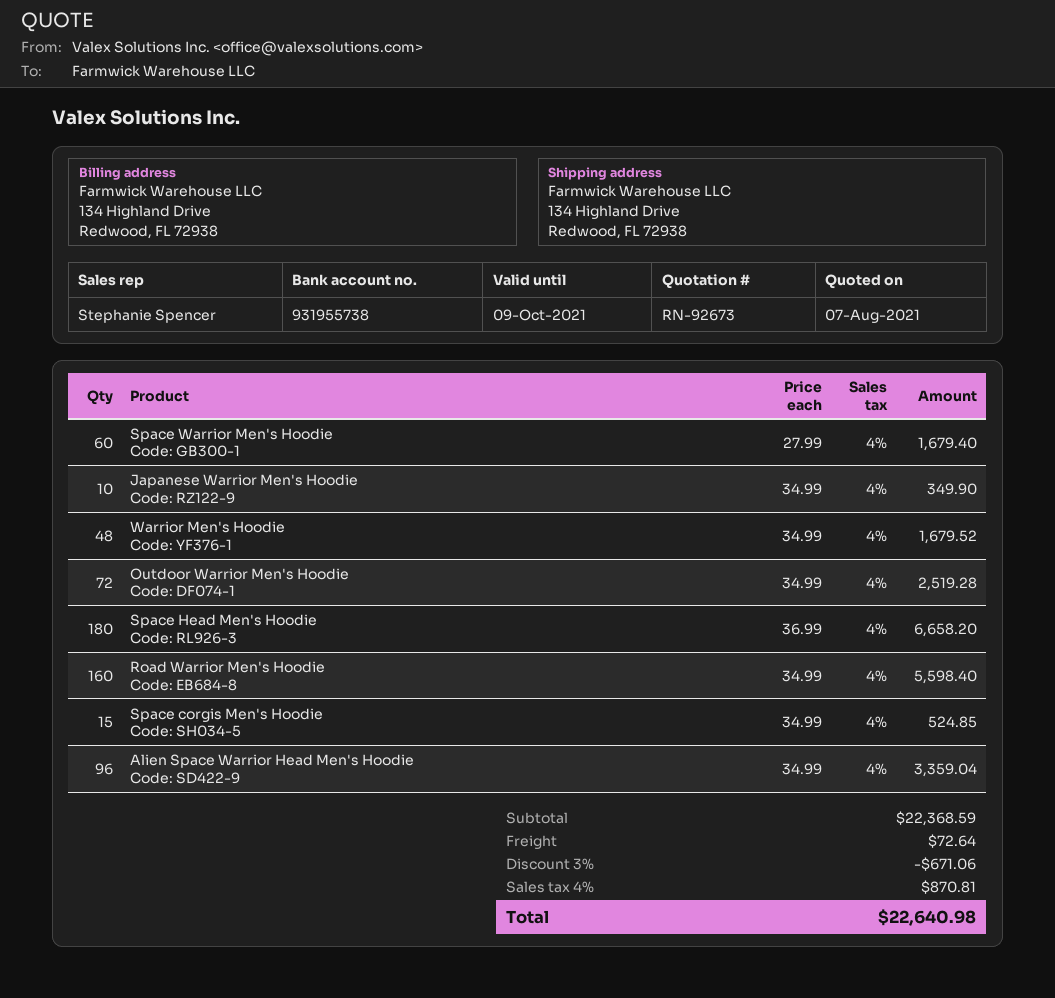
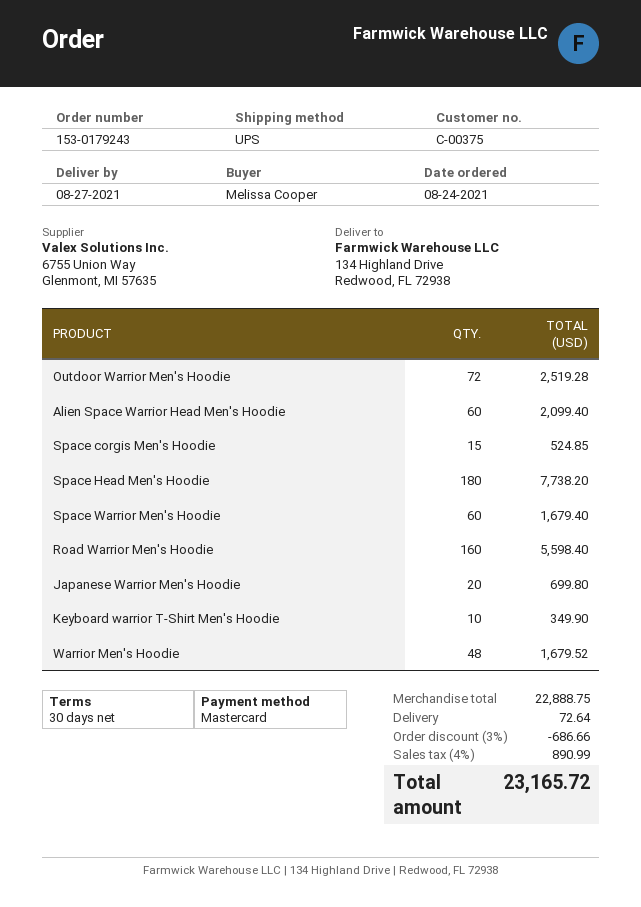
Japanese Warrior Men's Hoodie: 10 for 349.90 -> 20 for 699.80
Space Head Men's Hoodie: 180 for 6658.20 -> 180 for 7738.20
Alien Space Warrior Head Men's Hoodie: 96 for 3359.04 -> 60 for 2099.40
Keyboard warrior T-Shirt Men's Hoodie: none -> 10 for 349.90
subtotal: 22368.59 -> 22888.75
discount: 3% = 671.06 -> 3% = 686.66
tax: 4% = 870.81 -> 4% = 890.99
total: 22640.98 -> 23165.72

